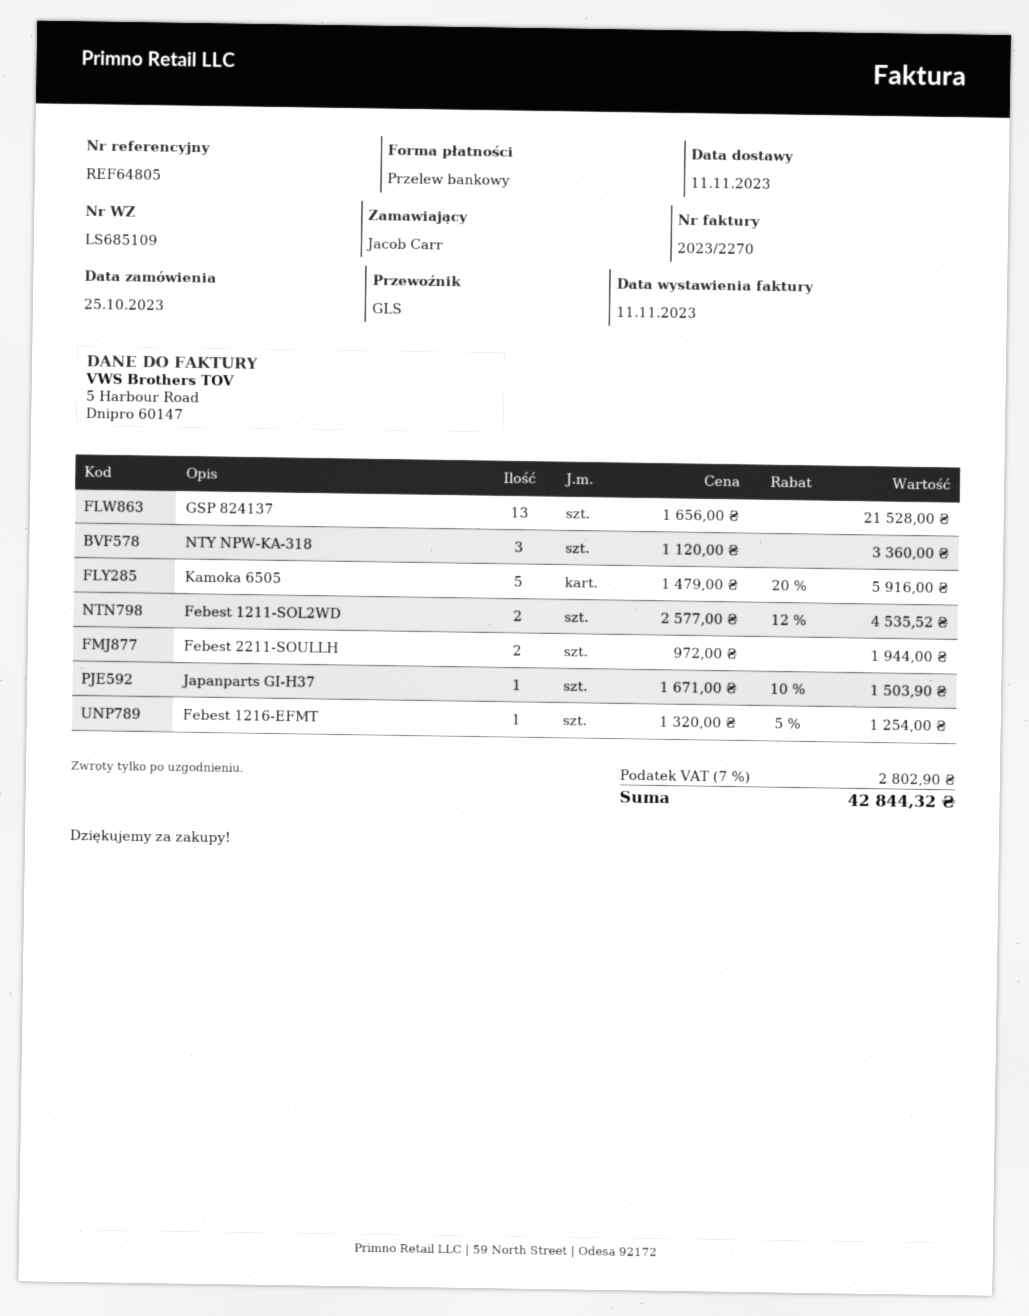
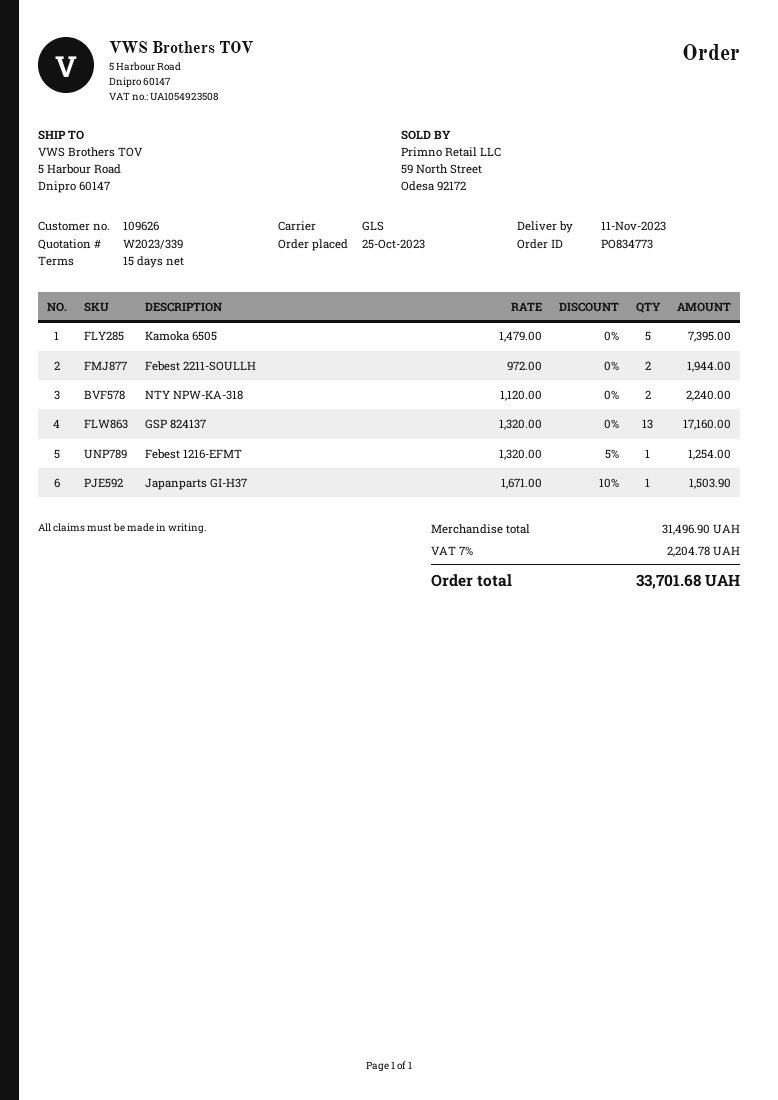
GSP 824137: 13 x 1656.00 = 21528.00 -> 13 x 1320.00 = 17160.00
NTY NPW-KA-318: 3 x 1120.00 = 3360.00 -> 2 x 1120.00 = 2240.00
Kamoka 6505: 5 x 1479.00 - 20% = 5916.00 -> 5 x 1479.00 = 7395.00
Febest 1211-SOL2WD: 2 x 2577.00 - 12% = 4535.52 -> none
tax: 7% = 2802.90 -> 7% = 2204.78
total: 42844.32 -> 33701.68

